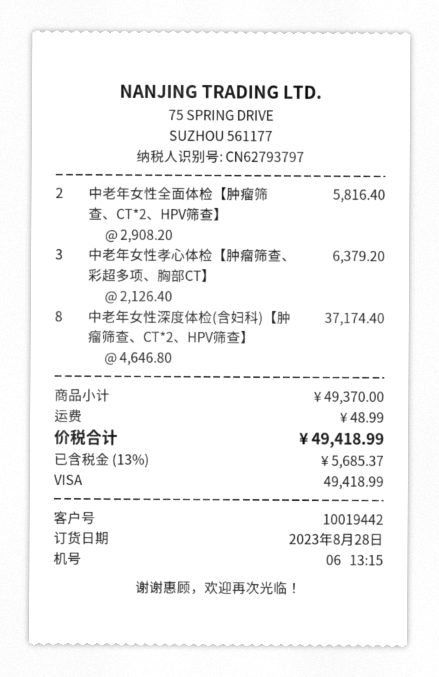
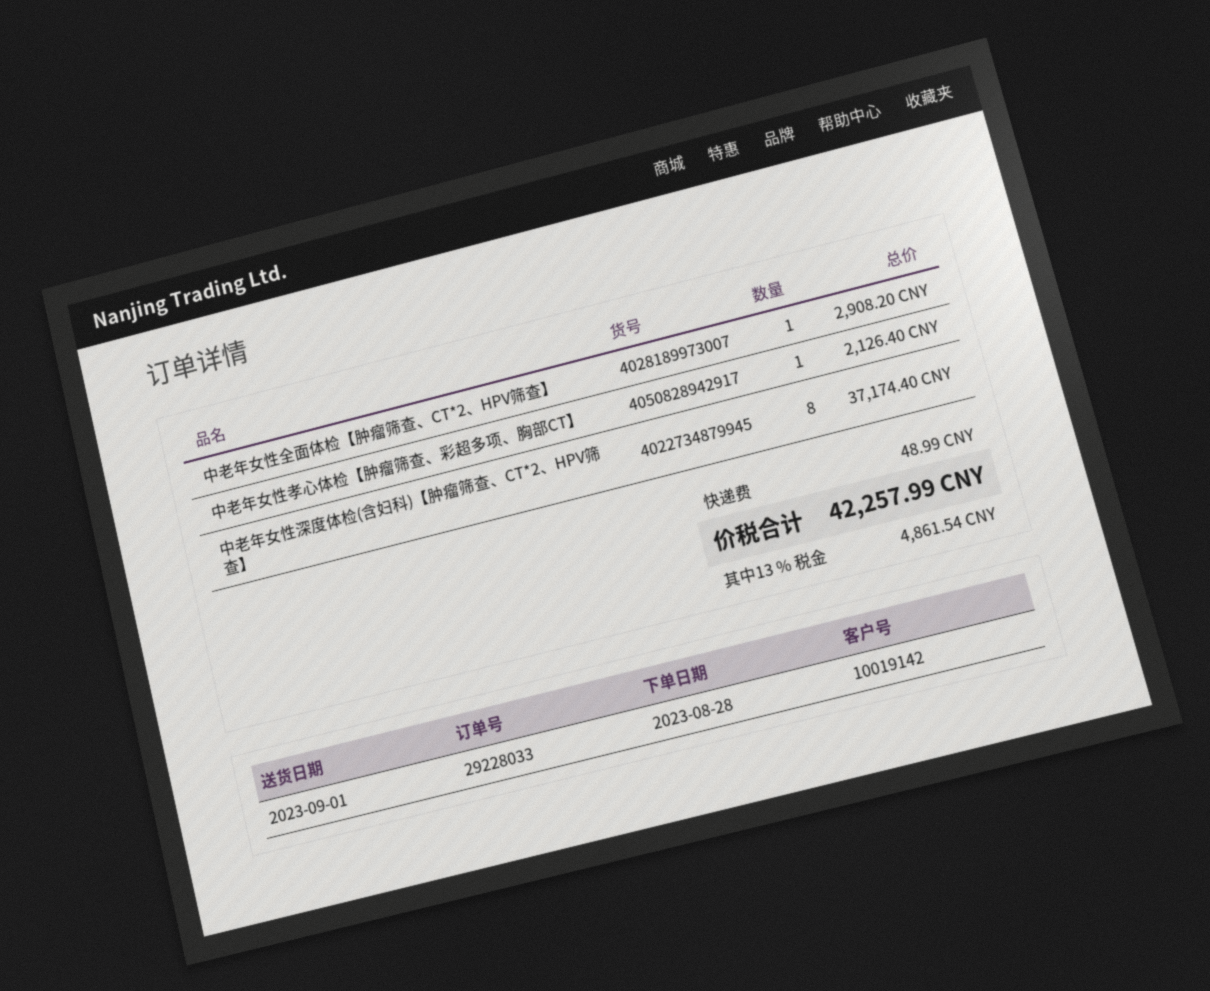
customer number: 10019442 -> 10019142
中老年女性全面体检【肿瘤筛查、CT*2、HPV筛查】: 2 for 5816.40 -> 1 for 2908.20
中老年女性孝心体检【肿瘤筛查、彩超多项、胸部CT】: 3 for 6379.20 -> 1 for 2126.40
tax: 13% = 5685.37 -> 13% = 4861.54
total: 49418.99 -> 42257.99

